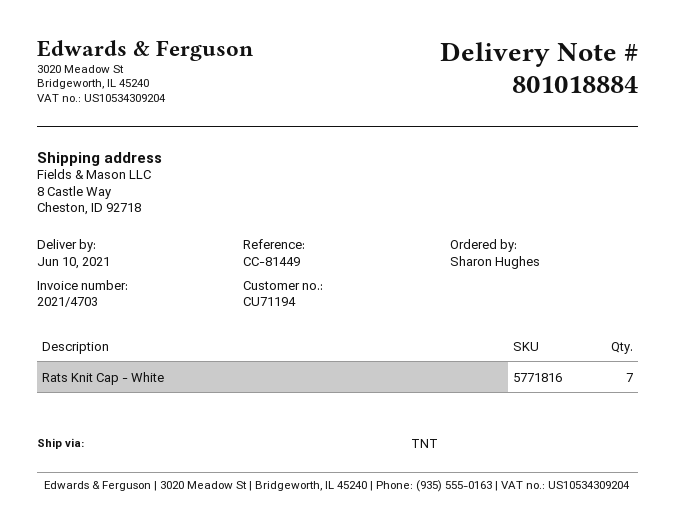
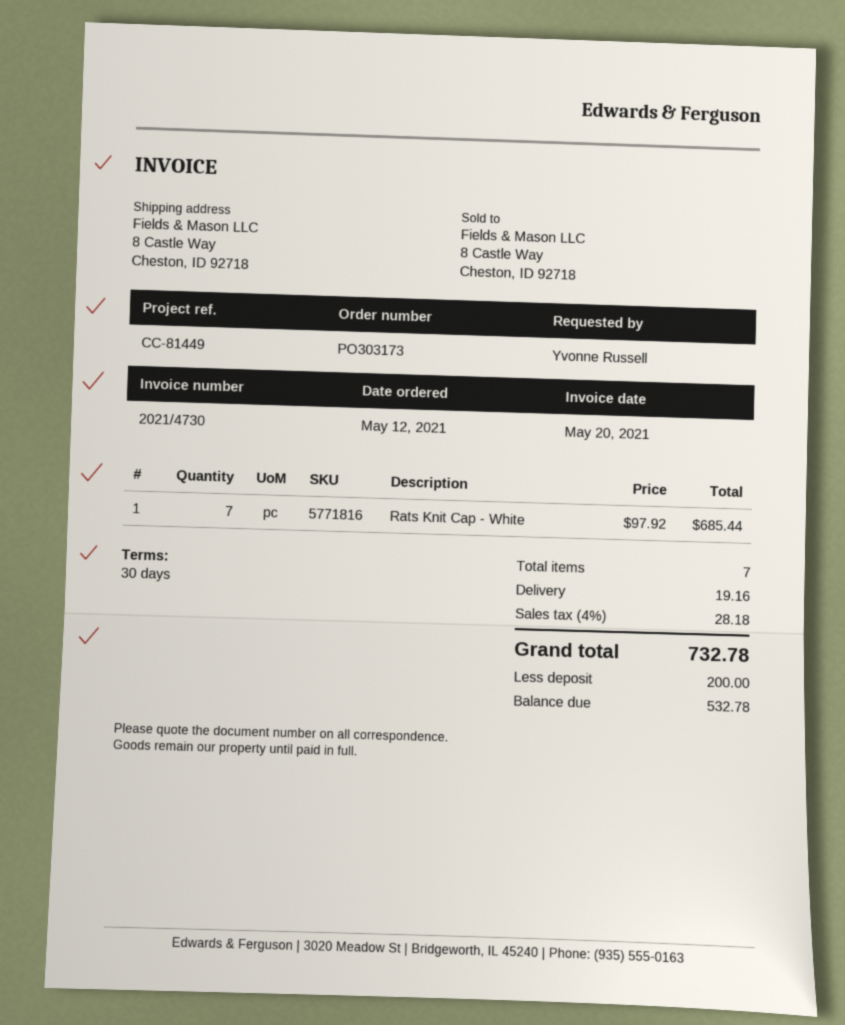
invoice number: 2021/4703 -> 2021/4730
ordered by: Sharon Hughes -> Yvonne Russell

